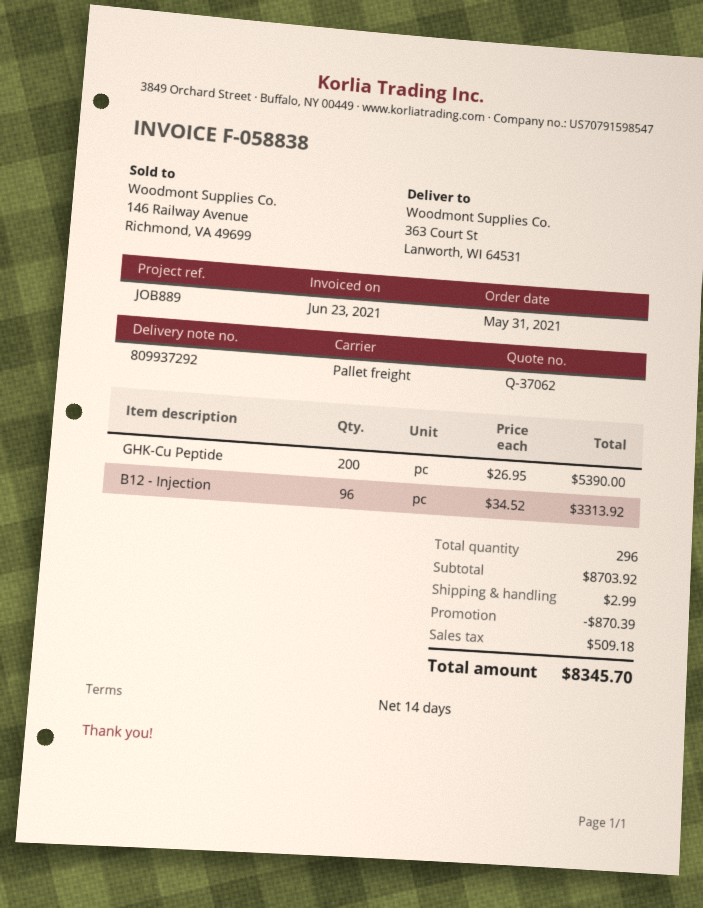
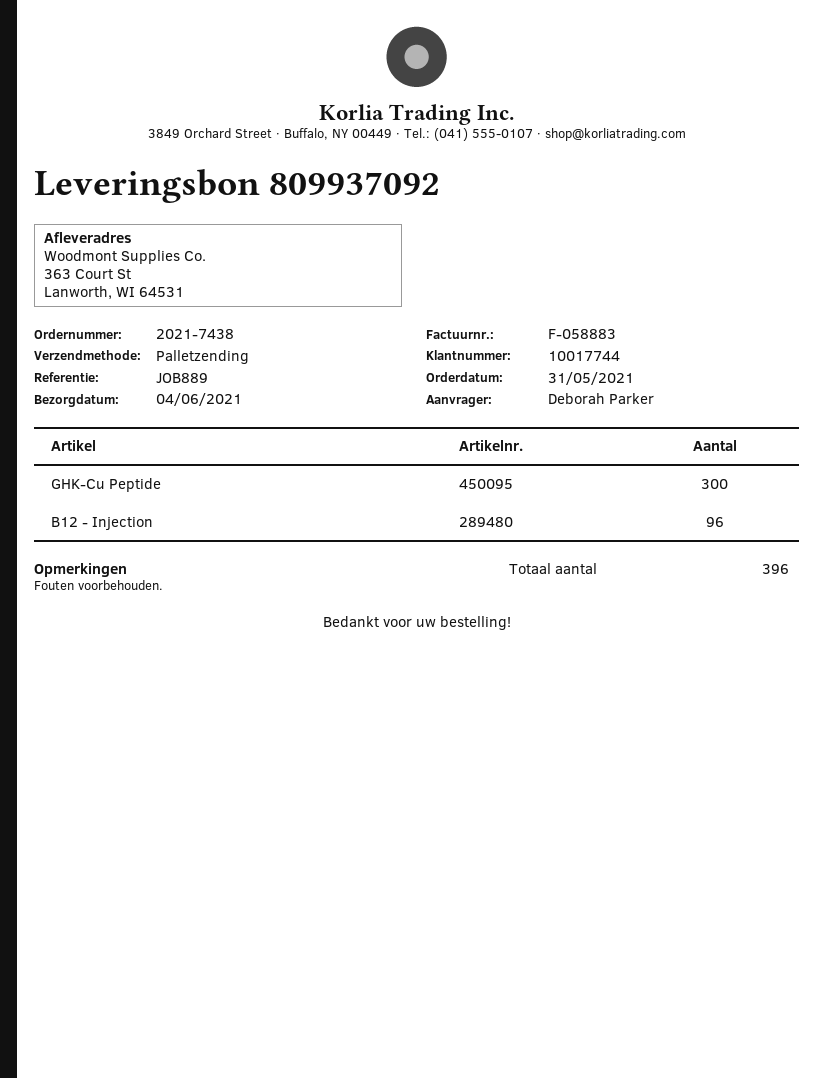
delivery note number: 809937292 -> 809937092
invoice number: F-058838 -> F-058883
GHK-Cu Peptide: 200 -> 300
total quantity: 296 -> 396

